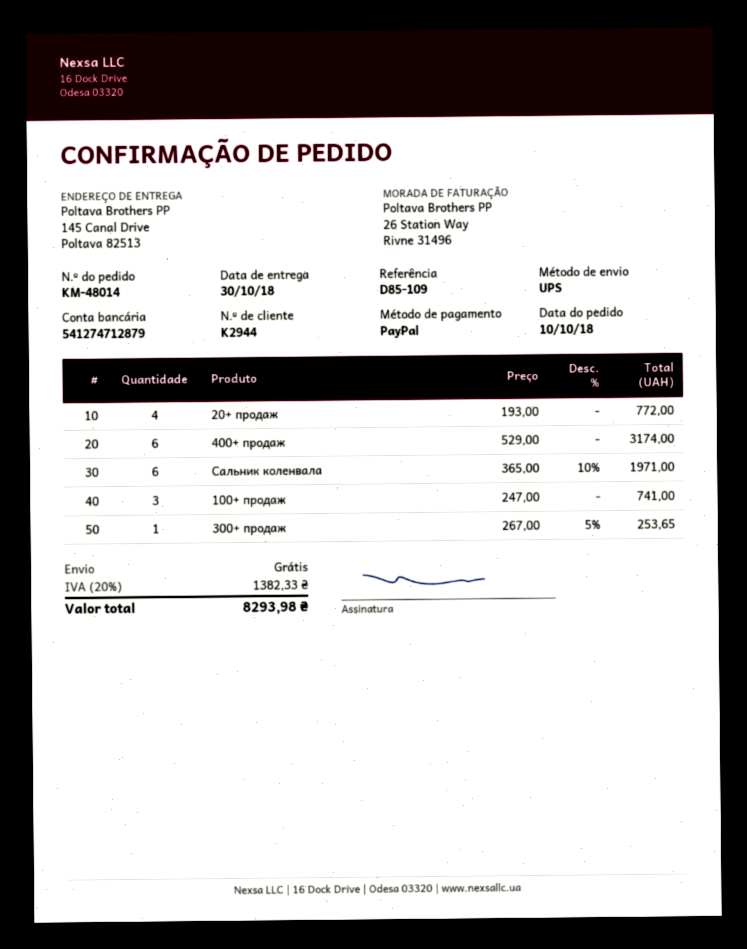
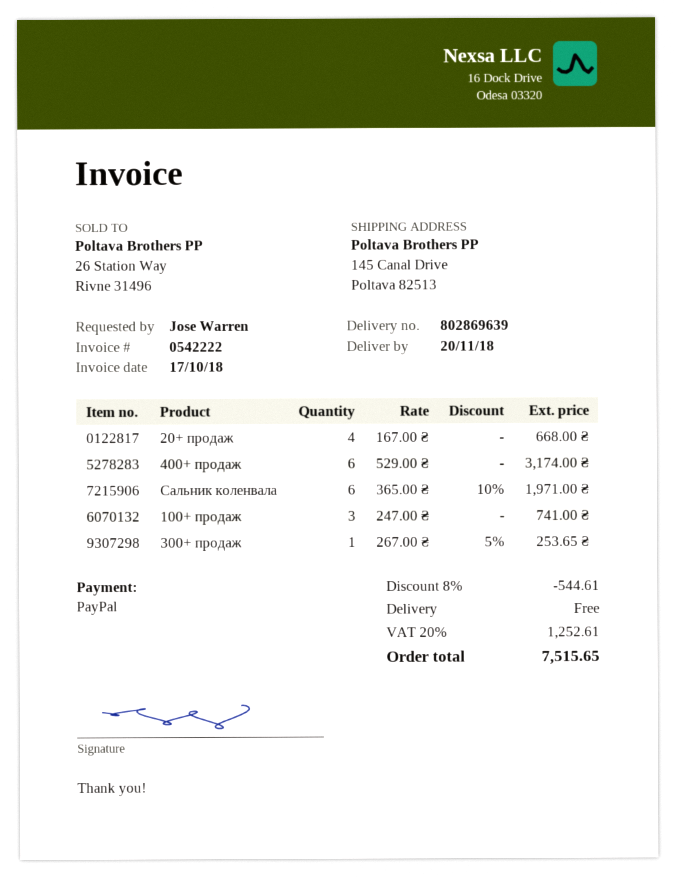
delivery date: 2018-10-30 -> 2018-11-20
20+ продаж: 4 x 193.00 = 772.00 -> 4 x 167.00 = 668.00
discount: none -> 8% = 544.61
tax: 20% = 1382.33 -> 20% = 1252.61
total: 8293.98 -> 7515.65

